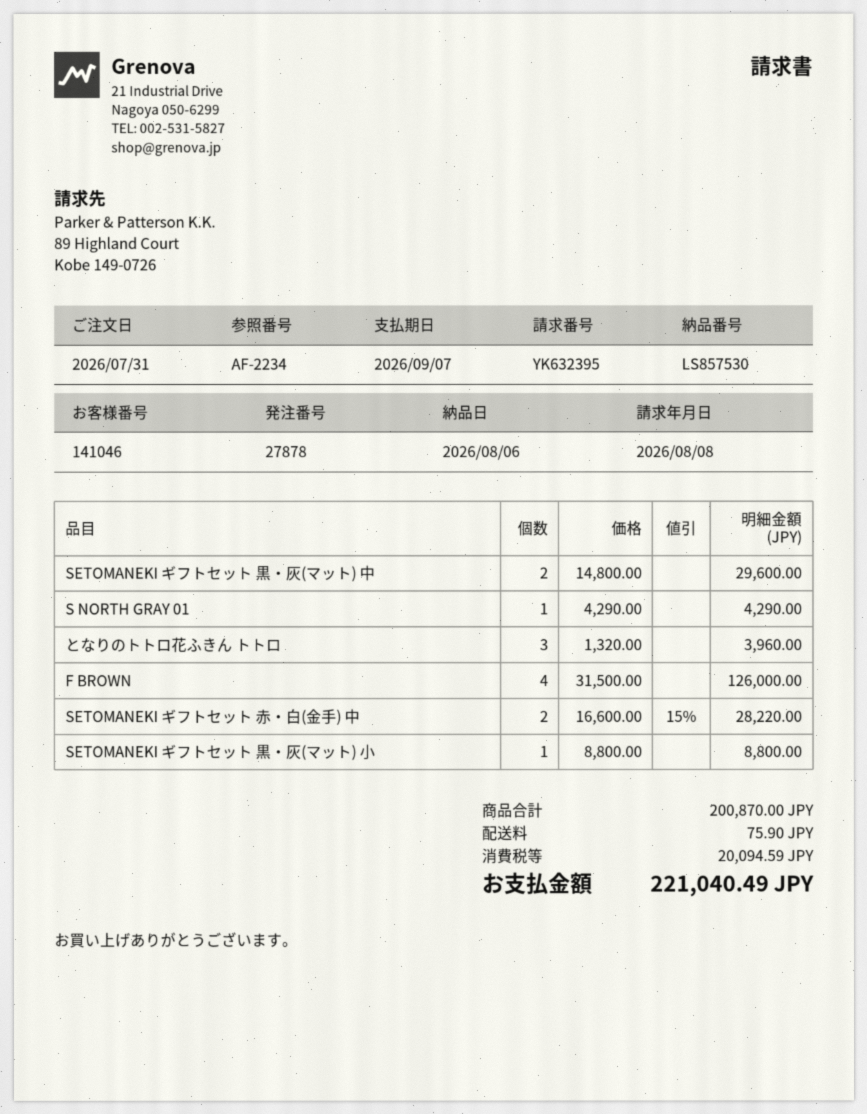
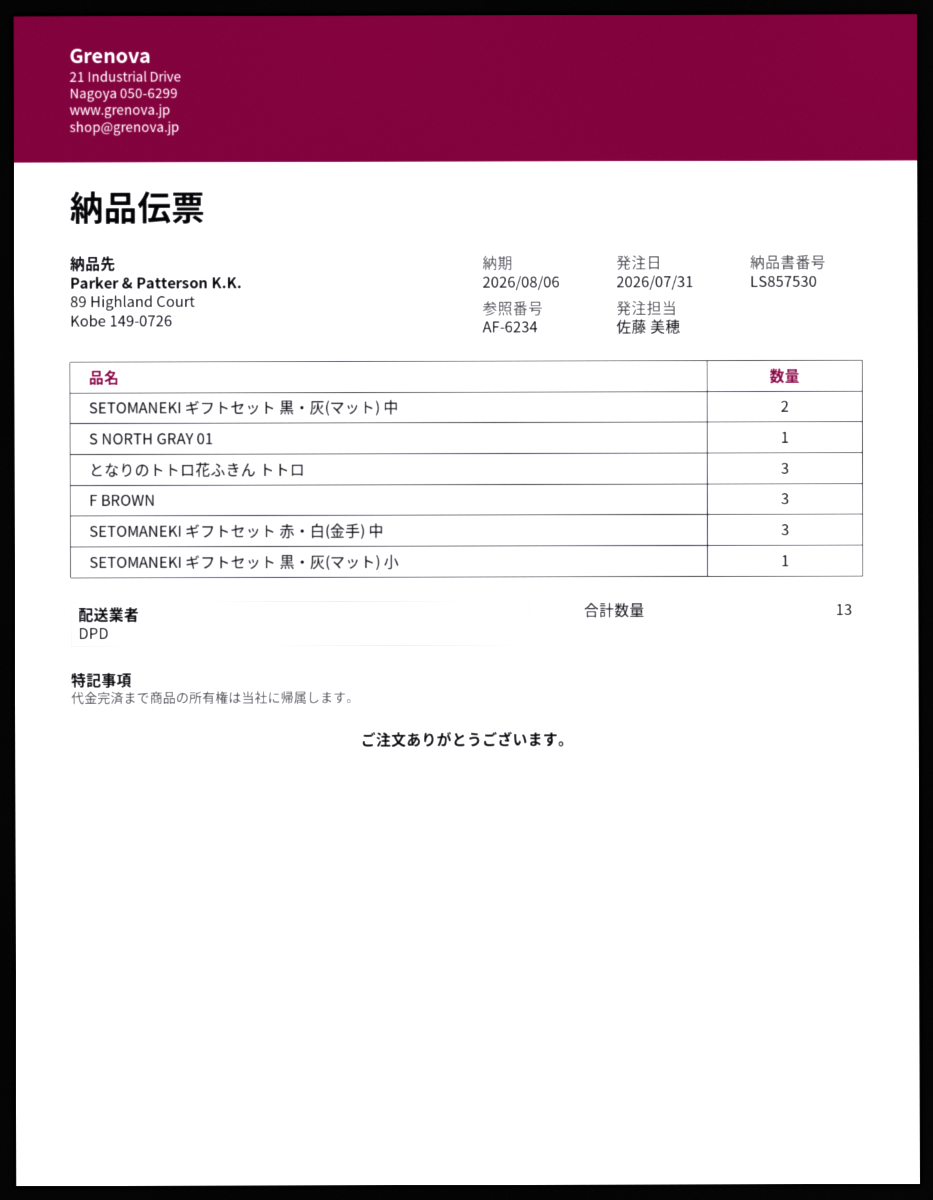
reference: AF-2234 -> AF-6234
F BROWN: 4 -> 3
SETOMANEKI ギフトセット 赤・白(金手) 中: 2 -> 3

